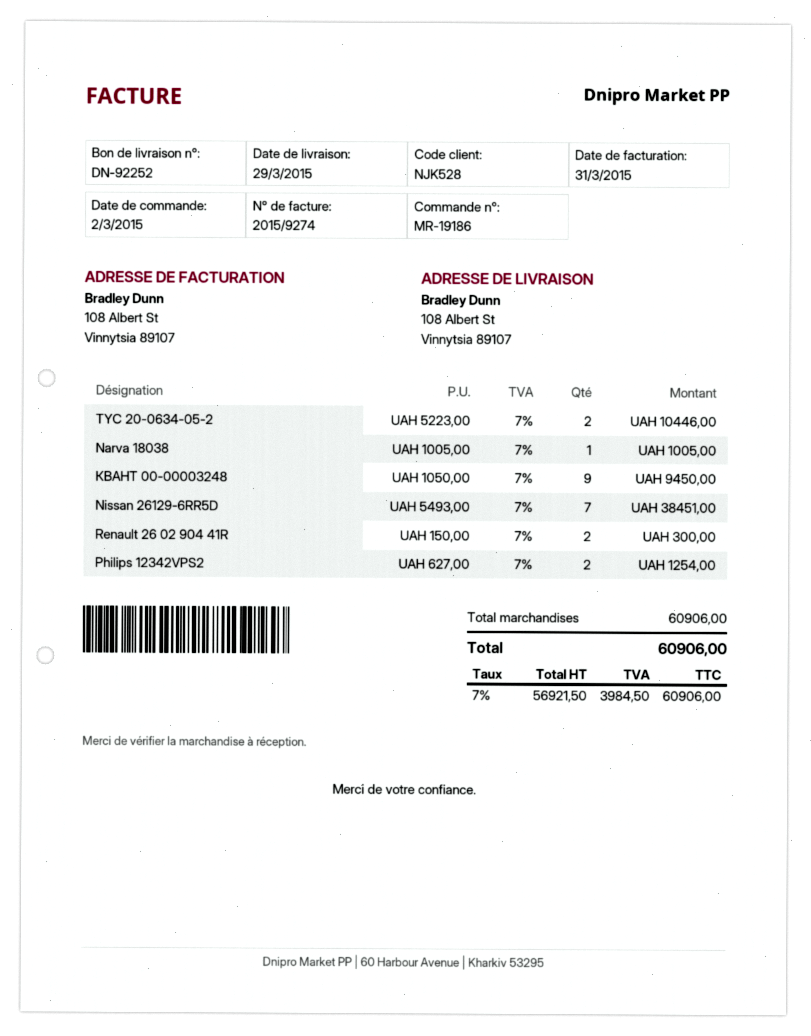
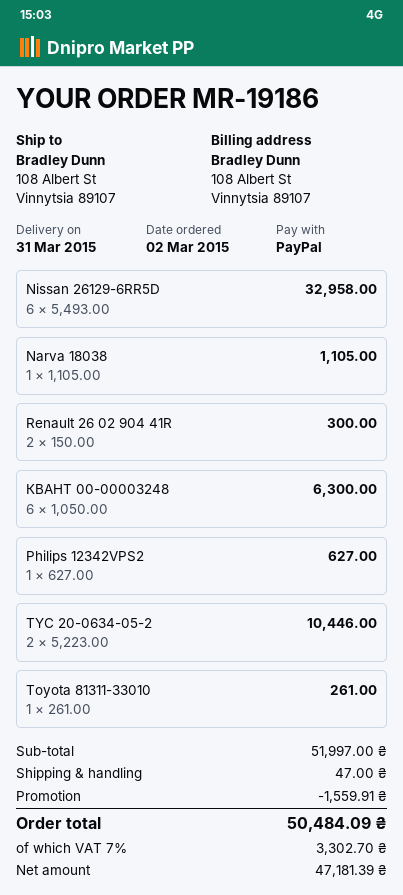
delivery date: 2015-03-29 -> 2015-03-31
Narva 18038: 1 x 1005.00 = 1005.00 -> 1 x 1105.00 = 1105.00
КВАНТ 00-00003248: 9 x 1050.00 = 9450.00 -> 6 x 1050.00 = 6300.00
Nissan 26129-6RR5D: 7 x 5493.00 = 38451.00 -> 6 x 5493.00 = 32958.00
Philips 12342VPS2: 2 x 627.00 = 1254.00 -> 1 x 627.00 = 627.00
Toyota 81311-33010: none -> 1 x 261.00 = 261.00
subtotal: 60906.00 -> 51997.00
discount: none -> 1559.91
shipping: none -> 47.00
net: 56921.50 -> 47181.39
tax: 7% = 3984.50 -> 7% = 3302.70
total: 60906.00 -> 50484.09

